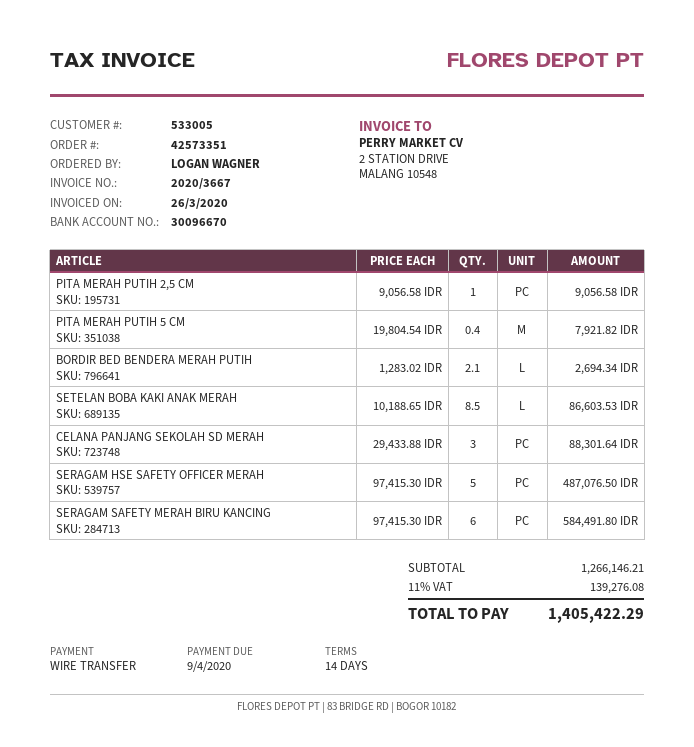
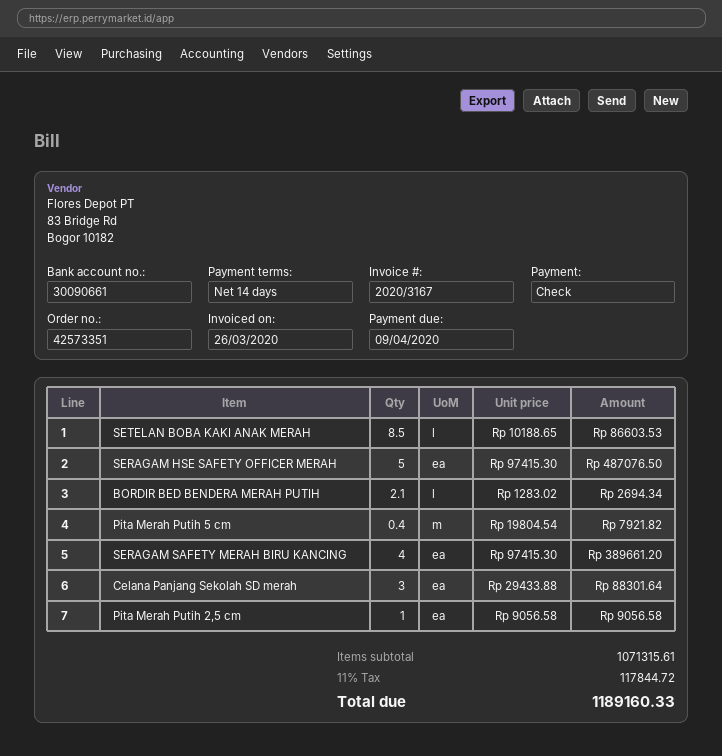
invoice number: 2020/3667 -> 2020/3167
payment method: bank transfer -> cheque
bank account: 30096670 -> 30090661
SERAGAM SAFETY MERAH BIRU KANCING: 6 x 97415.30 = 584491.80 -> 4 x 97415.30 = 389661.20
subtotal: 1266146.21 -> 1071315.61
tax: 11% = 139276.08 -> 11% = 117844.72
total: 1405422.29 -> 1189160.33

